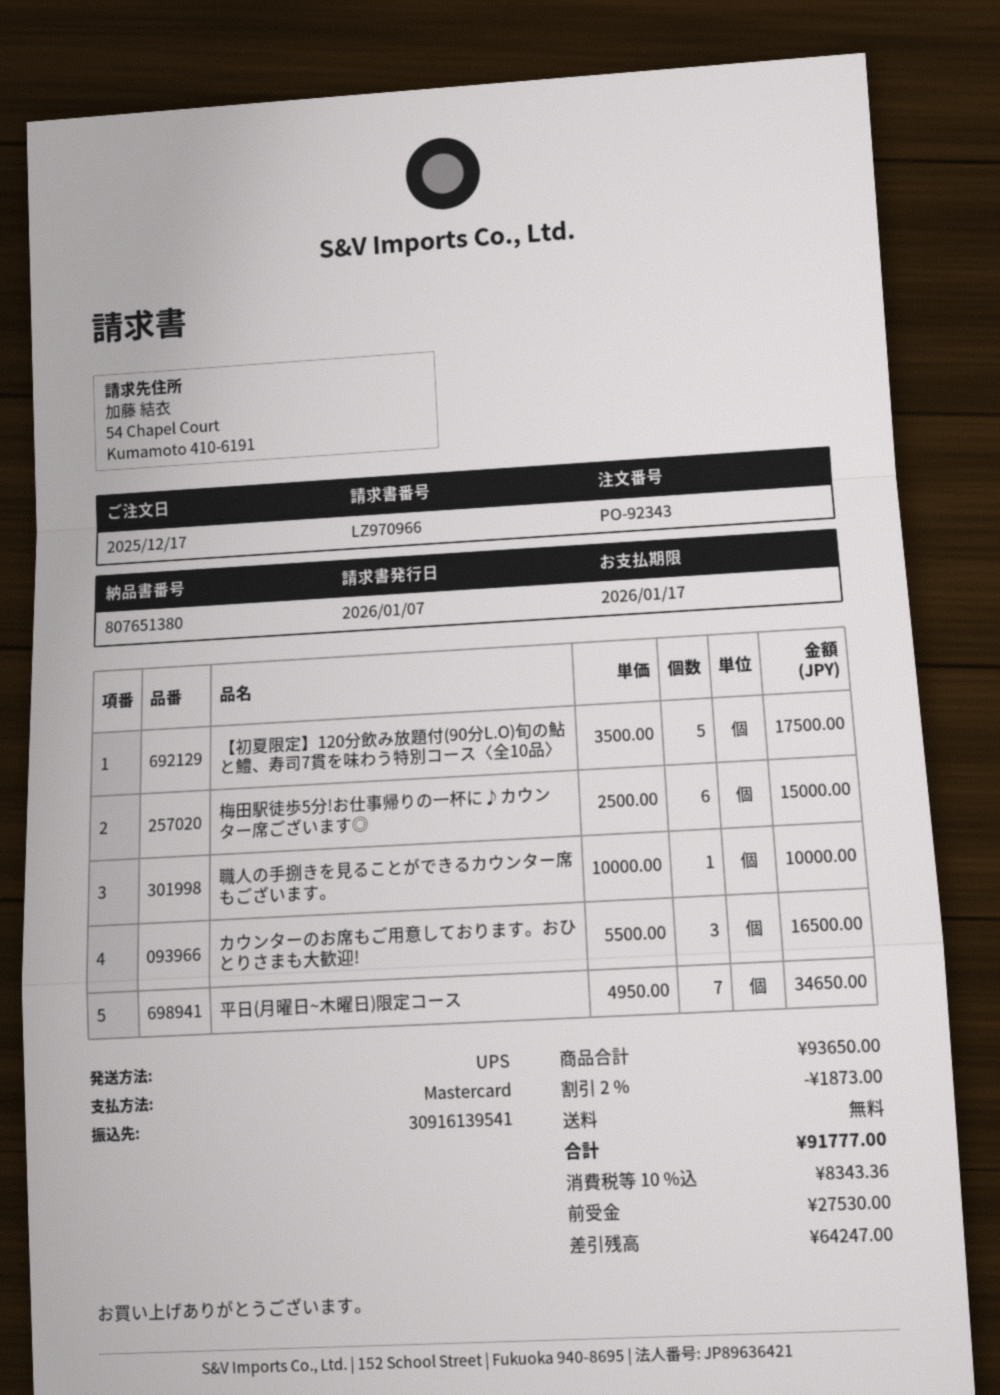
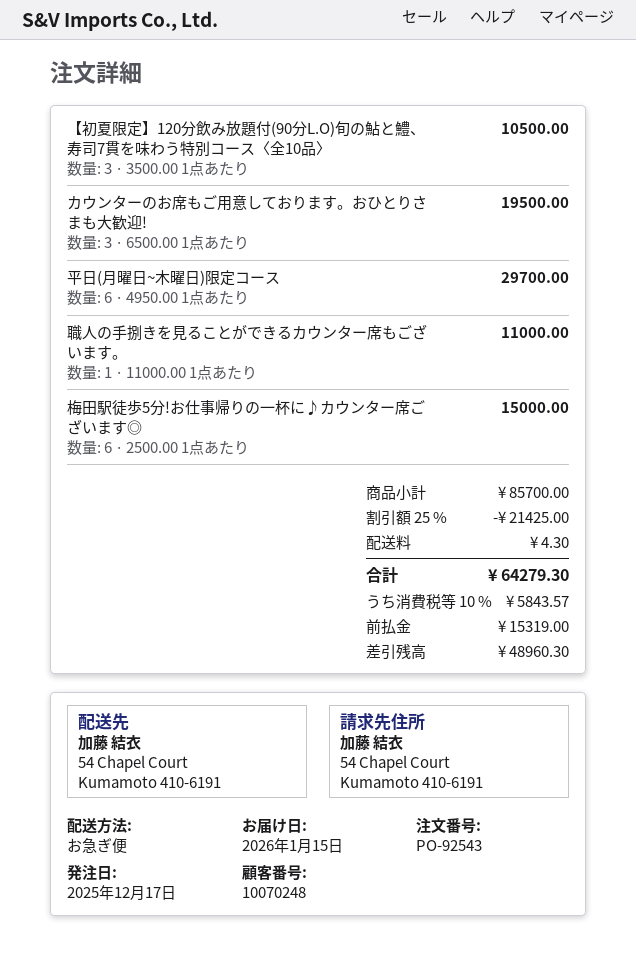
order number: PO-92343 -> PO-92543
shipping method: UPS -> express
【初夏限定】120分飲み放題付(90分L.O)旬の鮎と鱧、寿司7貫を味わう特別コース〈全10品〉: 5 x 3500.00 = 17500.00 -> 3 x 3500.00 = 10500.00
職人の手捌きを見ることができるカウンター席もございます。: 1 x 10000.00 = 10000.00 -> 1 x 11000.00 = 11000.00
カウンターのお席もご用意しております。おひとりさまも大歓迎!: 3 x 5500.00 = 16500.00 -> 3 x 6500.00 = 19500.00
平日(月曜日~木曜日)限定コース: 7 x 4950.00 = 34650.00 -> 6 x 4950.00 = 29700.00
subtotal: 93650.00 -> 85700.00
discount: 2% = 1873.00 -> 25% = 21425.00
shipping: 0.00 -> 4.30
tax: 10% = 8343.36 -> 10% = 5843.57
total: 91777.00 -> 64279.30
deposit: 27530.00 -> 15319.00
balance: 64247.00 -> 48960.30

